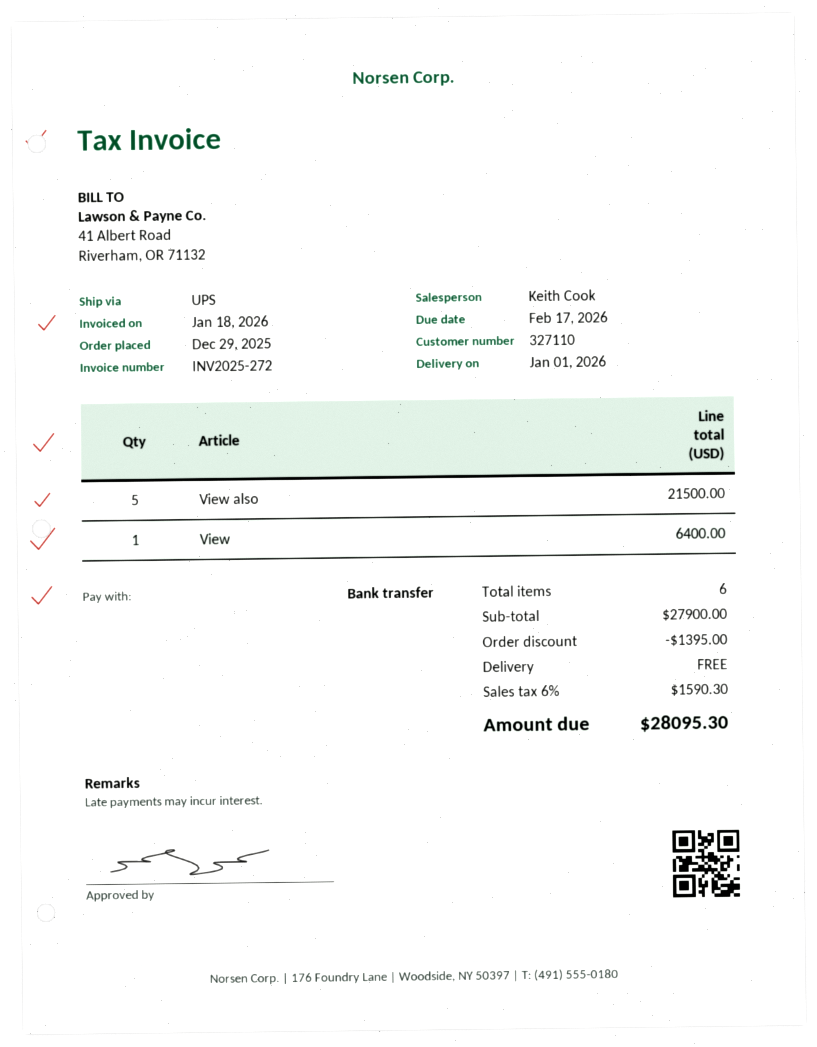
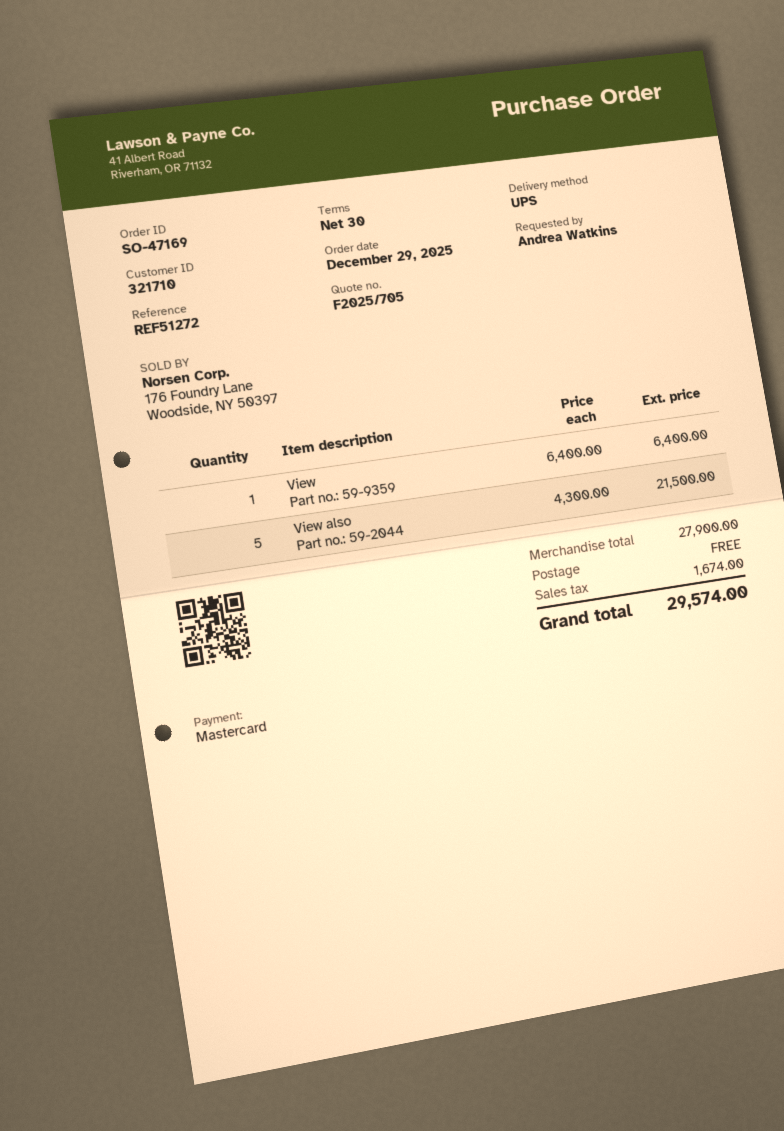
customer number: 327110 -> 321710
payment method: bank transfer -> Mastercard
discount: 1395.00 -> none
tax: 1590.30 -> 1674.00
total: 28095.30 -> 29574.00

